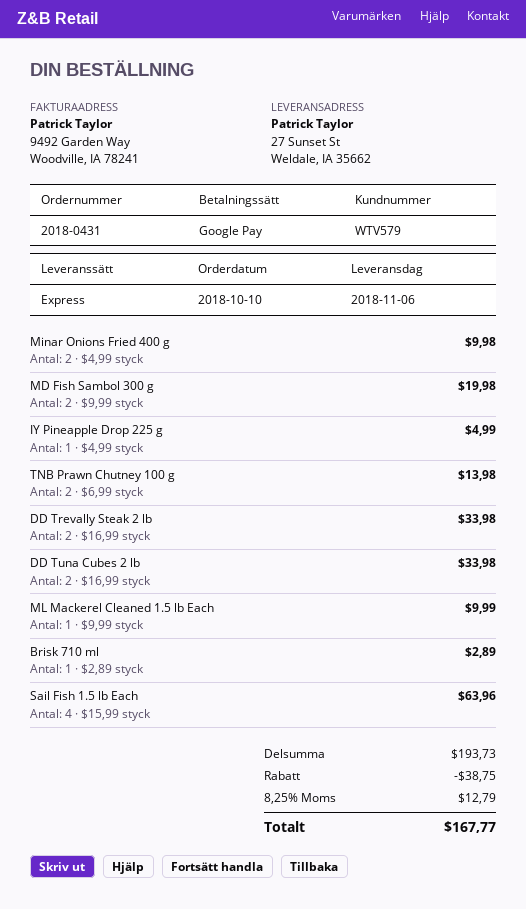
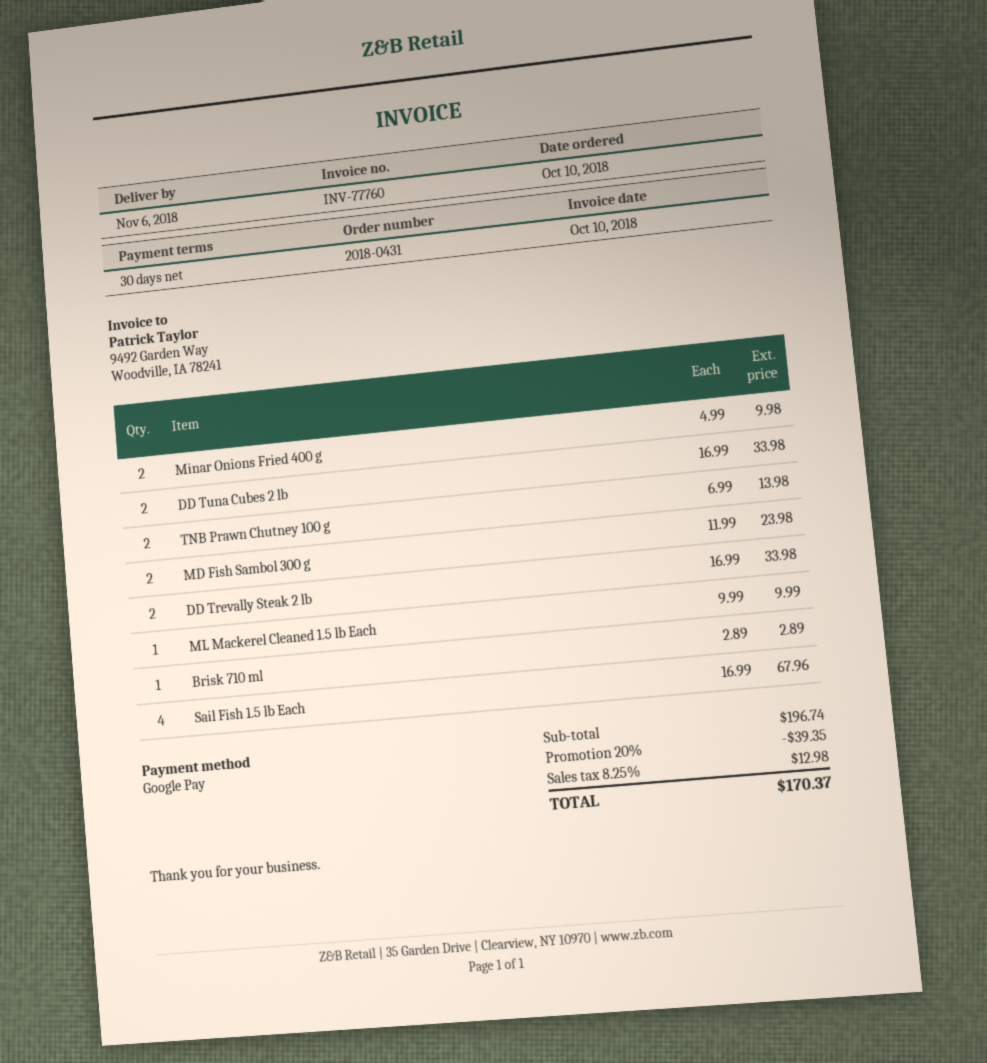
MD Fish Sambol 300 g: 2 x 9.99 = 19.98 -> 2 x 11.99 = 23.98
IY Pineapple Drop 225 g: 1 x 4.99 = 4.99 -> none
Sail Fish 1.5 lb Each: 4 x 15.99 = 63.96 -> 4 x 16.99 = 67.96
subtotal: 193.73 -> 196.74
discount: 38.75 -> 39.35
tax: 8.25% = 12.79 -> 8.25% = 12.98
total: 167.77 -> 170.37

